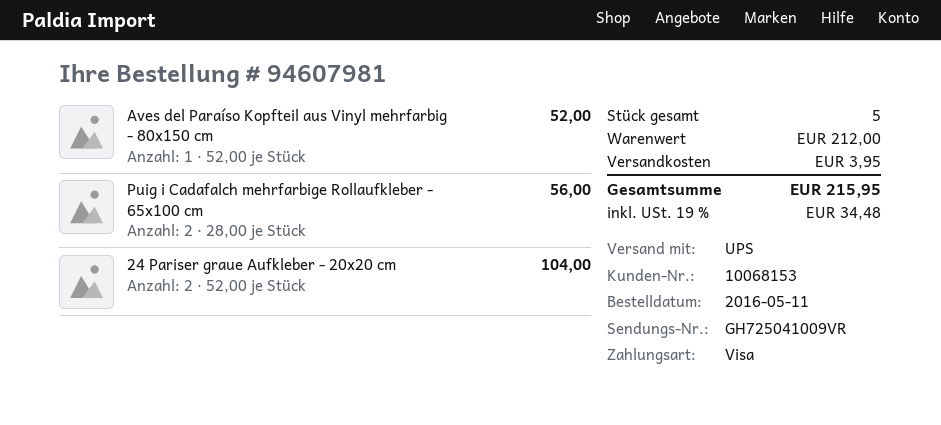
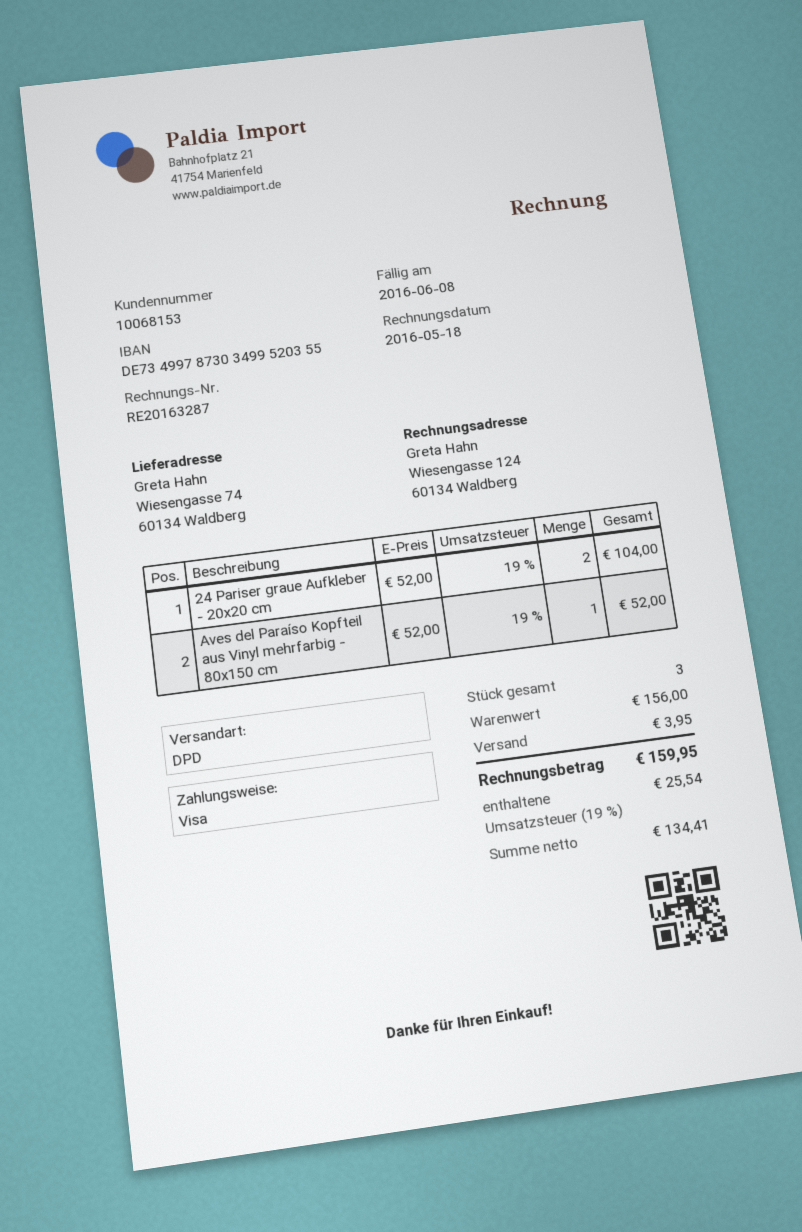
shipping method: UPS -> DPD
Puig i Cadafalch mehrfarbige Rollaufkleber - 65x100 cm: 2 x 28.00 = 56.00 -> none
total quantity: 5 -> 3
subtotal: 212.00 -> 156.00
tax: 19% = 34.48 -> 19% = 25.54
total: 215.95 -> 159.95

